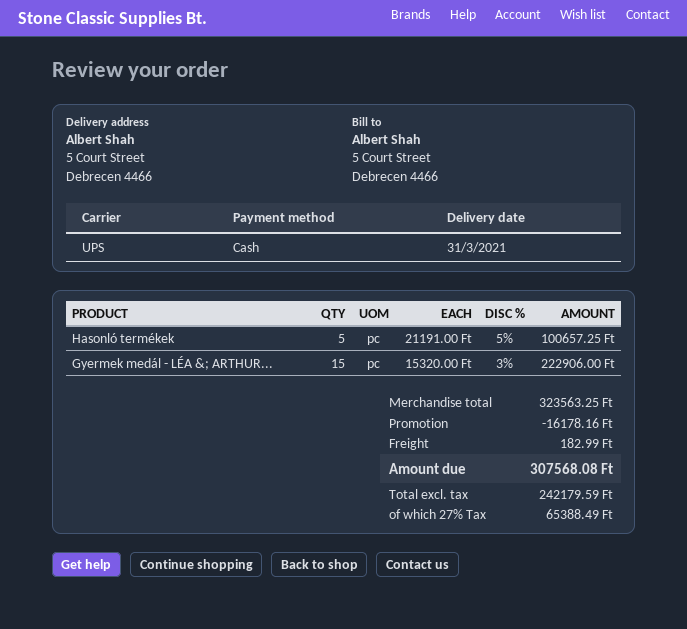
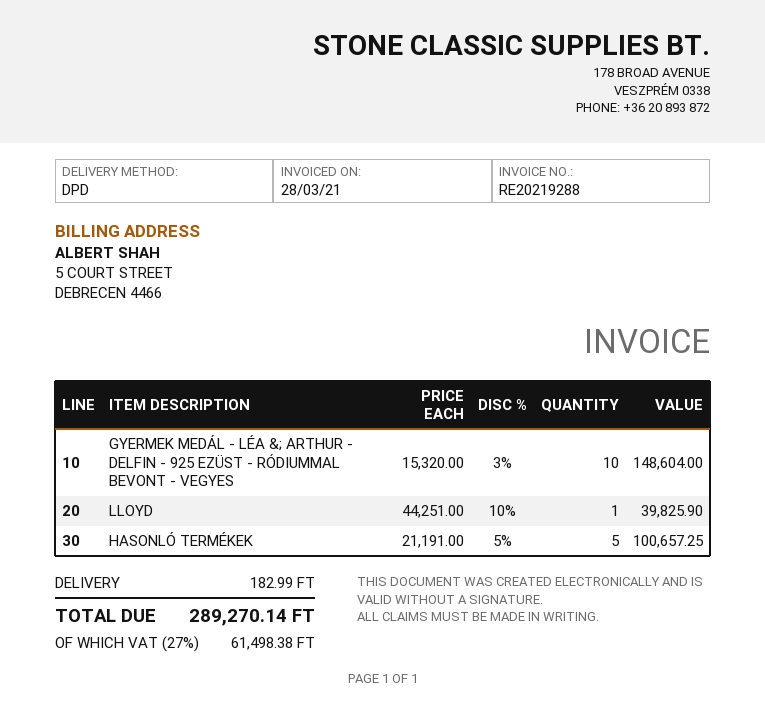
shipping method: UPS -> DPD
Gyermek medál - LÉA &; ARTHUR...: 15 x 15320.00 - 3% = 222906.00 -> 10 x 15320.00 - 3% = 148604.00
LLOYD: none -> 1 x 44251.00 - 10% = 39825.90
discount: 16178.16 -> none
tax: 27% = 65388.49 -> 27% = 61498.38
total: 307568.08 -> 289270.14

